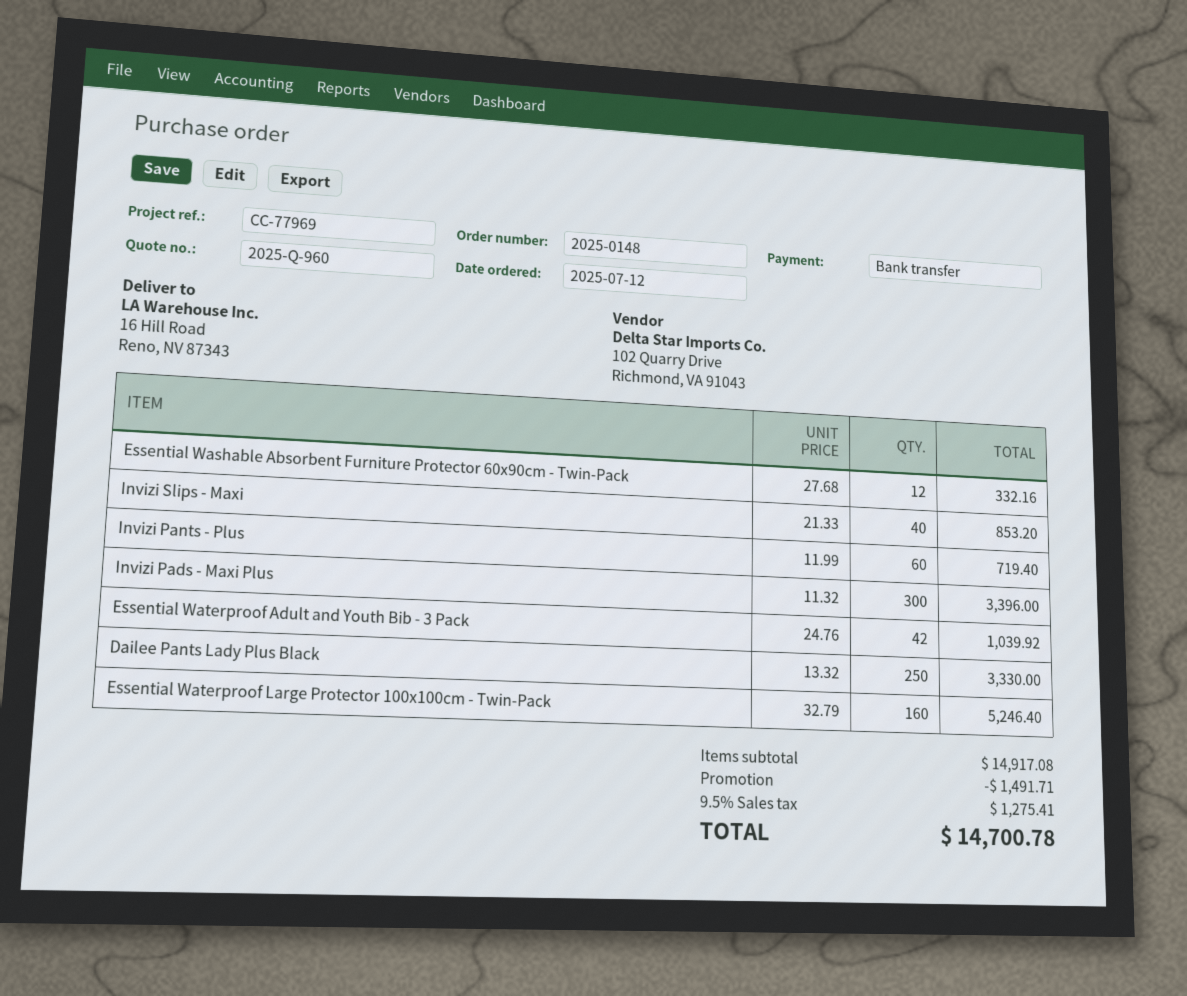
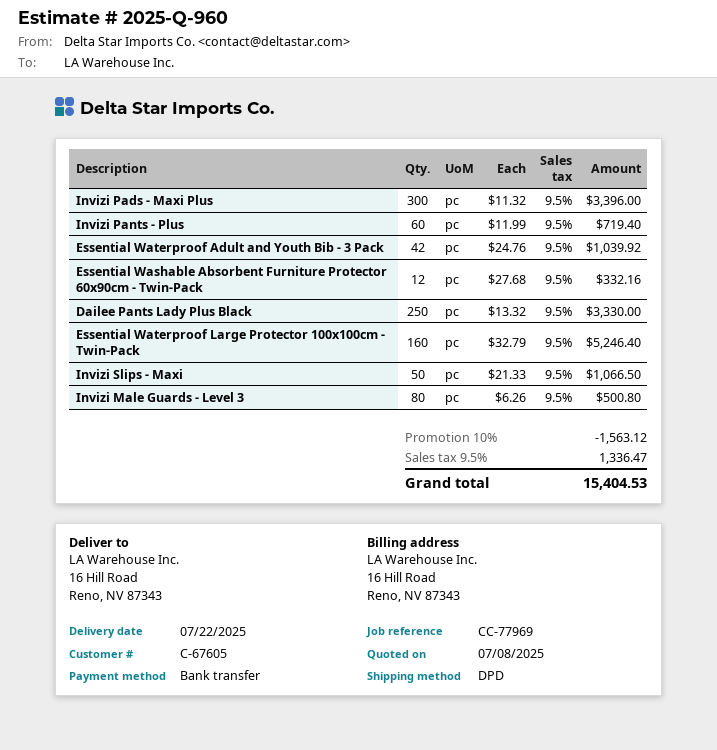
Invizi Slips - Maxi: 40 x 21.33 = 853.20 -> 50 x 21.33 = 1066.50
Invizi Male Guards - Level 3: none -> 80 x 6.26 = 500.80
discount: 1491.71 -> 1563.12
tax: 9.5% = 1275.41 -> 9.5% = 1336.47
total: 14700.78 -> 15404.53

